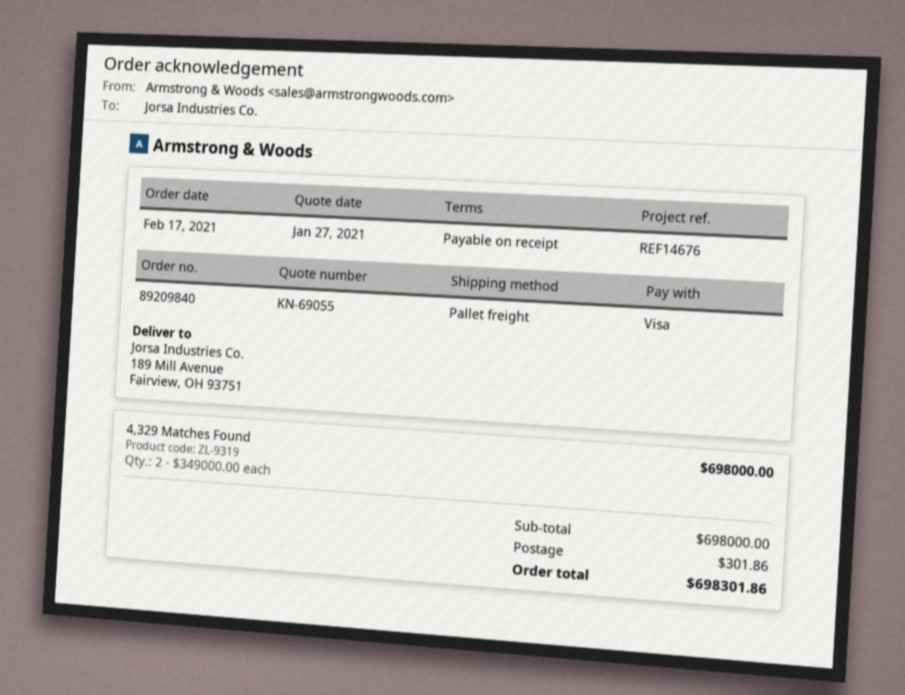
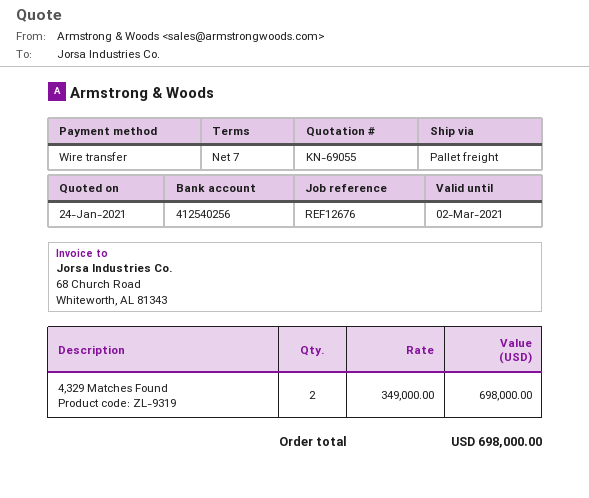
quote date: 2021-01-27 -> 2021-01-24
payment terms: on receipt -> 7 days
reference: REF14676 -> REF12676
payment method: Visa -> bank transfer
shipping: 301.86 -> none
total: 698301.86 -> 698000.00

